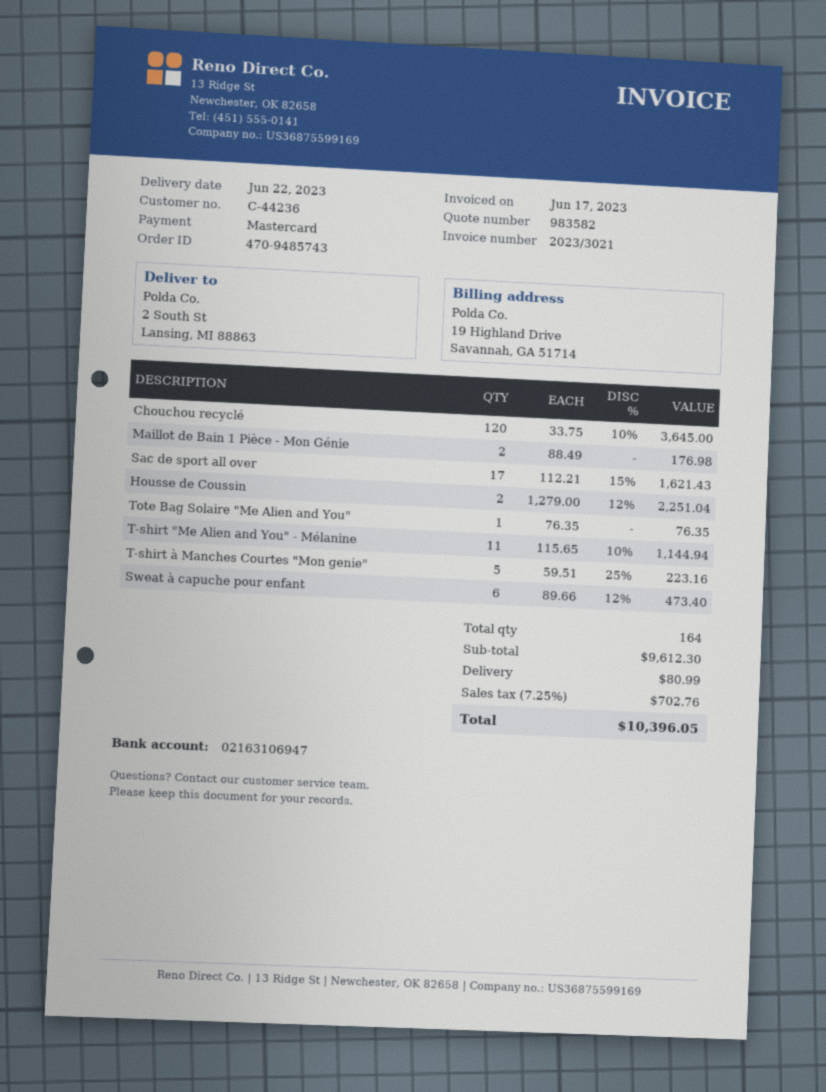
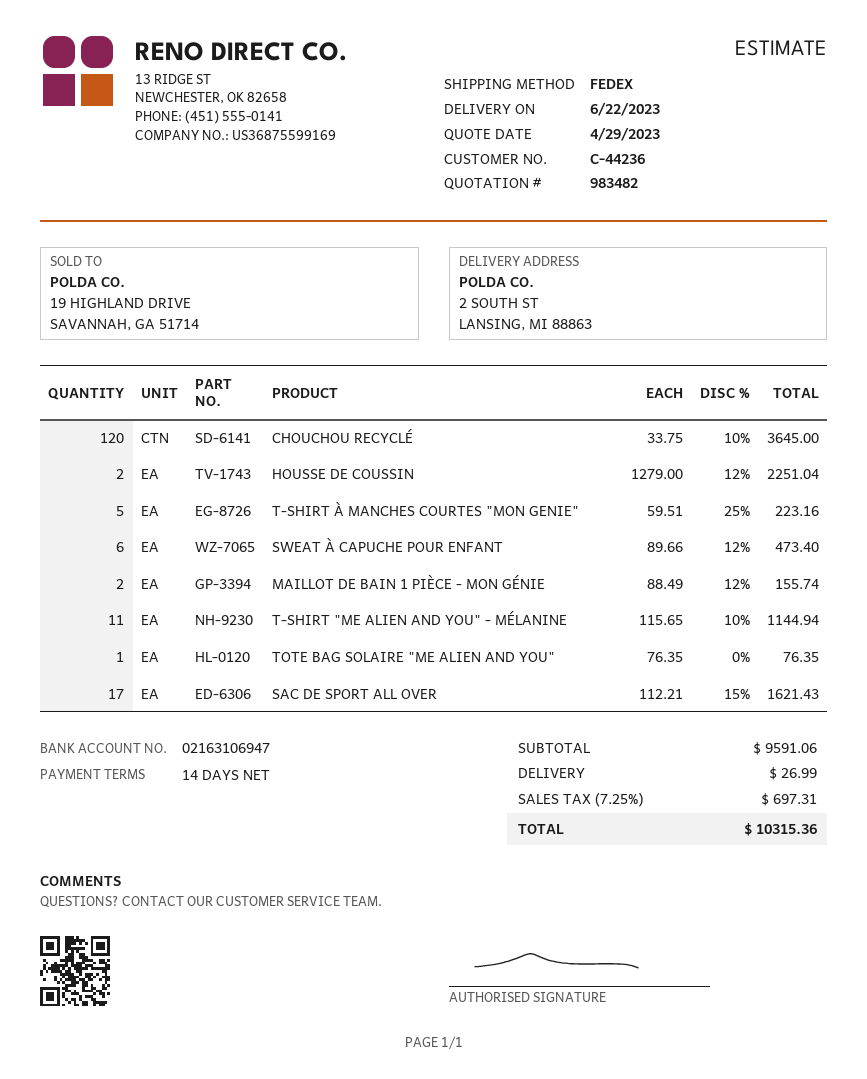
quote number: 983582 -> 983482
Maillot de Bain 1 Pièce - Mon Génie: 2 x 88.49 = 176.98 -> 2 x 88.49 - 12% = 155.74
subtotal: 9612.30 -> 9591.06
shipping: 80.99 -> 26.99
tax: 7.25% = 702.76 -> 7.25% = 697.31
total: 10396.05 -> 10315.36

